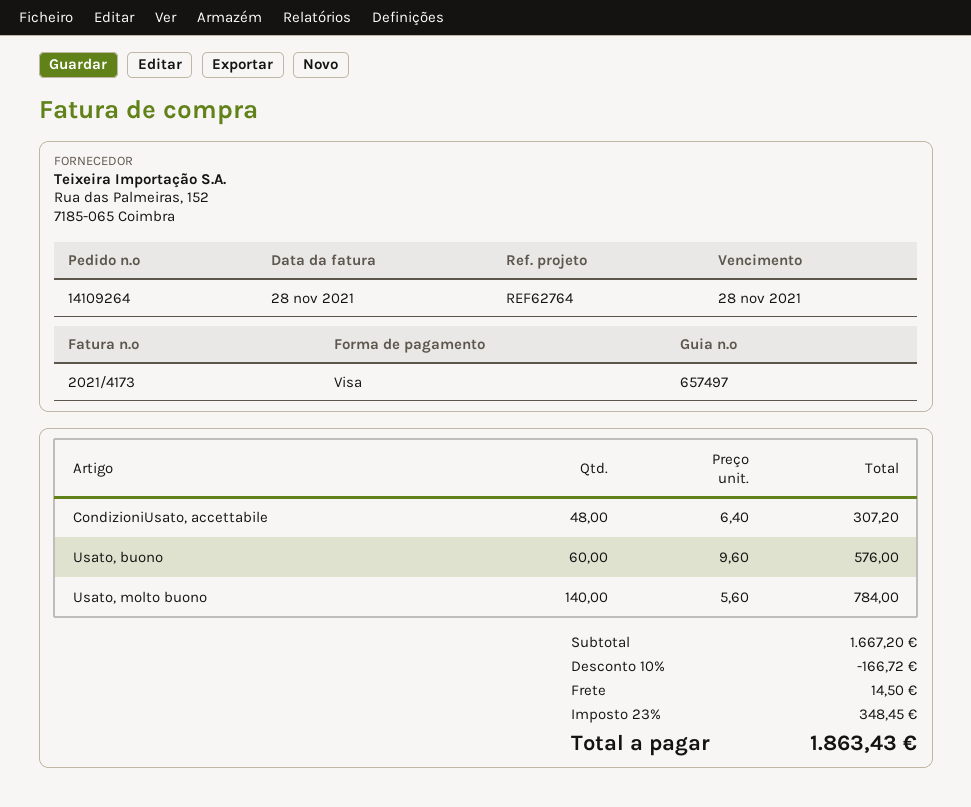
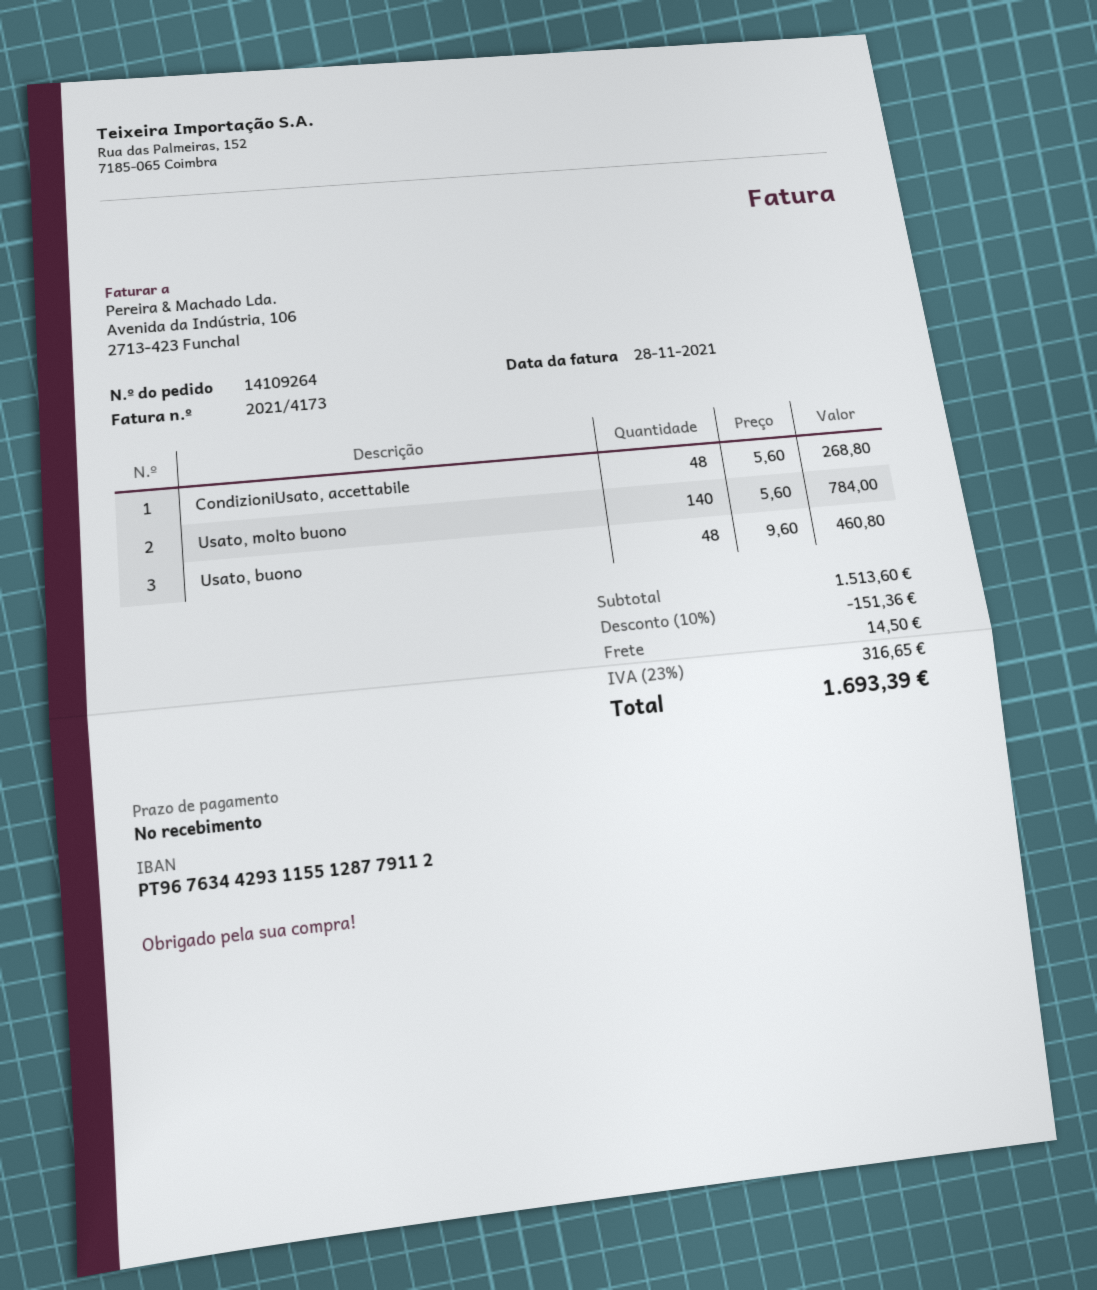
CondizioniUsato, accettabile: 48 x 6.40 = 307.20 -> 48 x 5.60 = 268.80
Usato, buono: 60 x 9.60 = 576.00 -> 48 x 9.60 = 460.80
subtotal: 1667.20 -> 1513.60
discount: 10% = 166.72 -> 10% = 151.36
tax: 23% = 348.45 -> 23% = 316.65
total: 1863.43 -> 1693.39

